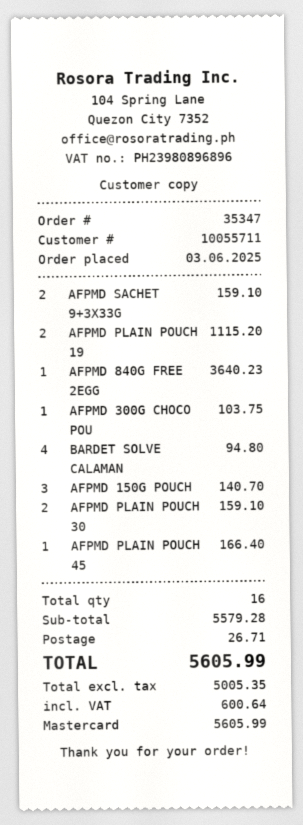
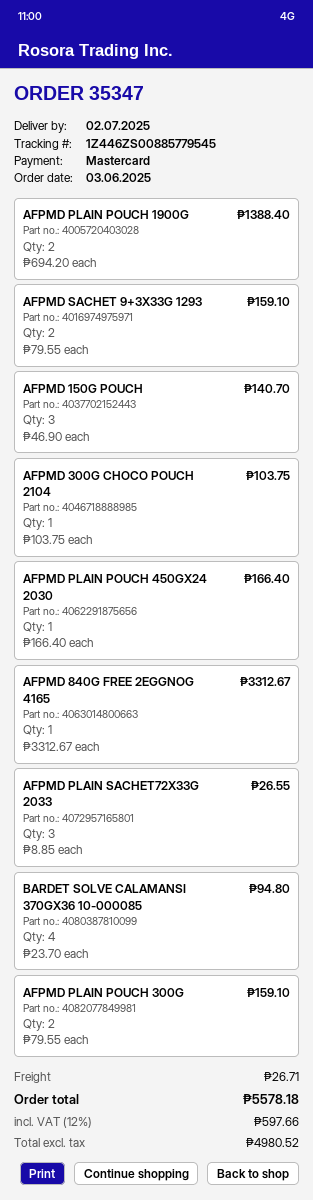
AFPMD PLAIN POUCH 19: 2 for 1115.20 -> 2 for 1388.40
AFPMD 840G FREE 2EGG: 1 for 3640.23 -> 1 for 3312.67
AFPMD PLAIN SACHET72X33G 2033: none -> 3 for 26.55
net: 5005.35 -> 4980.52
tax: 600.64 -> 597.66
total: 5605.99 -> 5578.18

